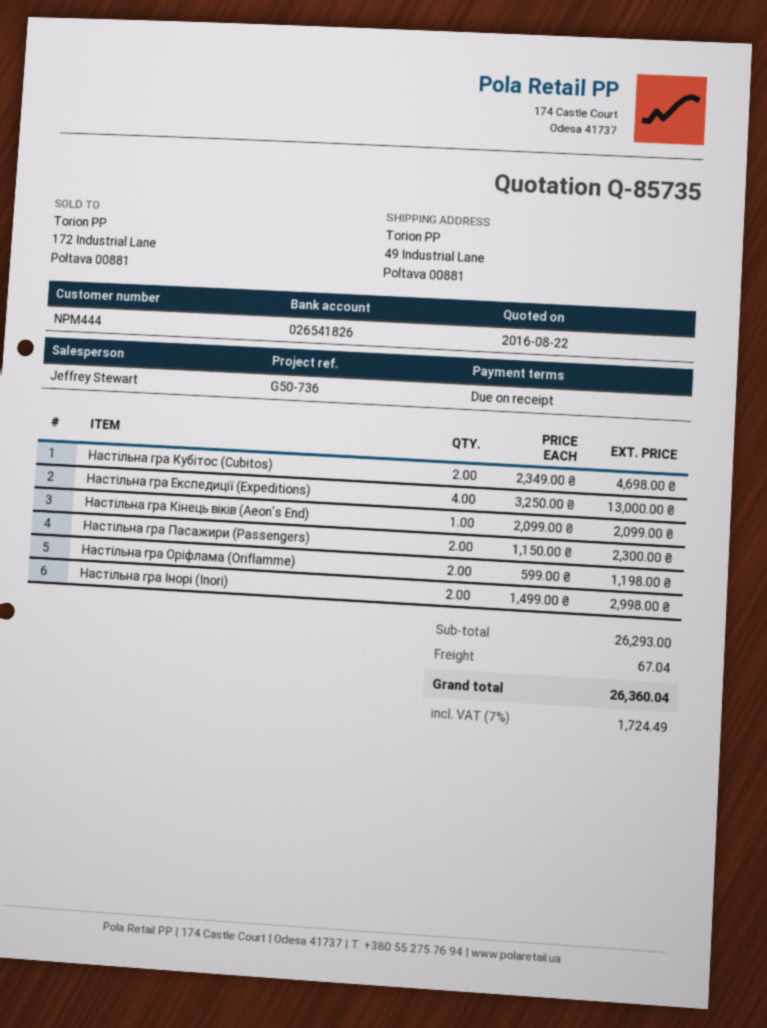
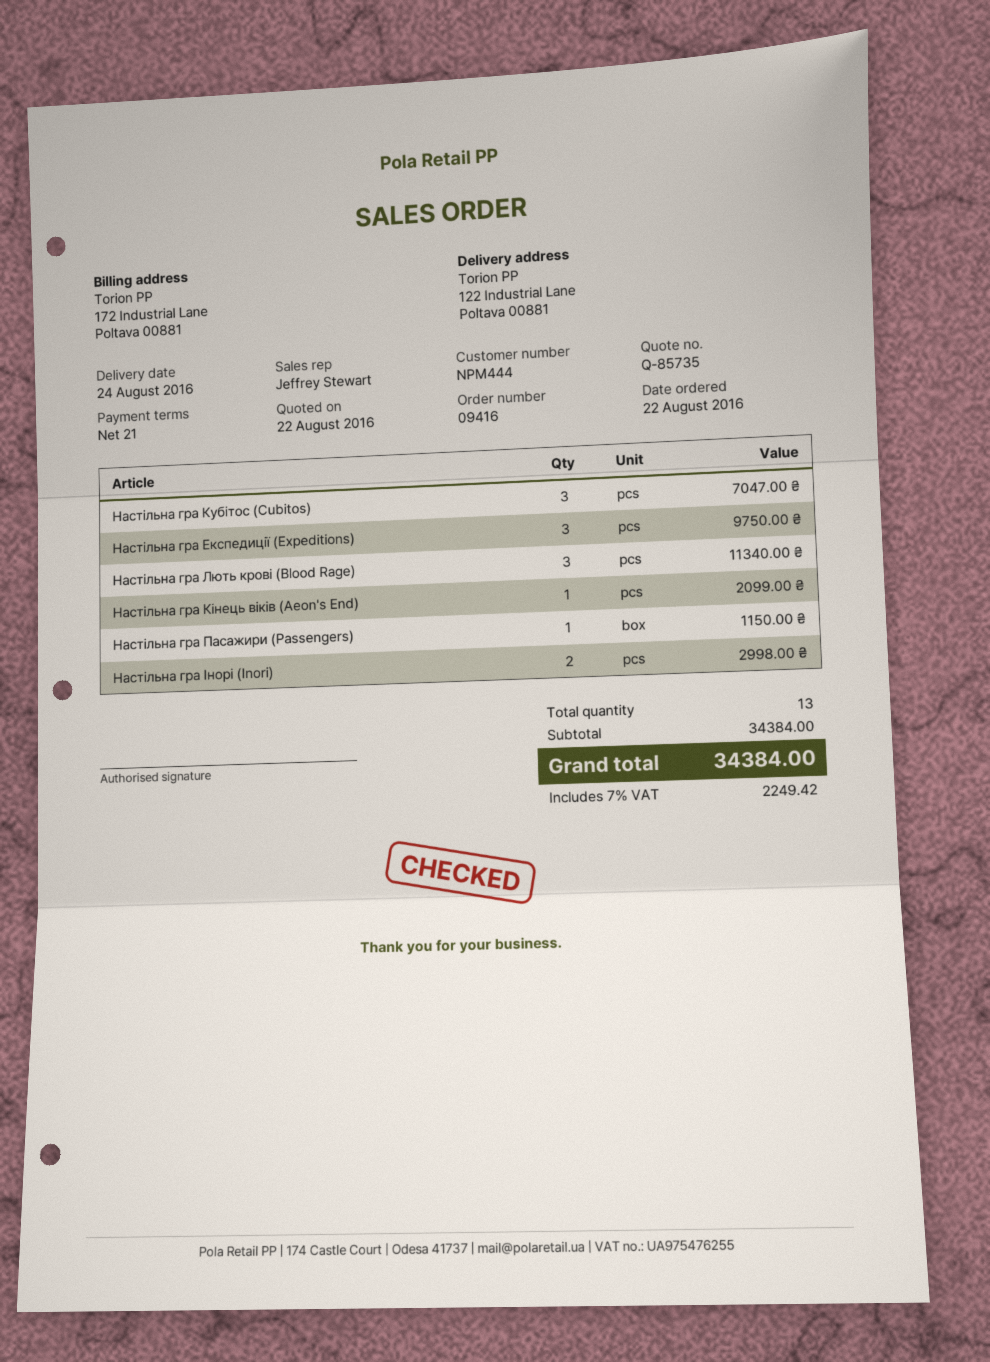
payment terms: on receipt -> 21 days
ship to: 49 Industrial Lane, Poltava 00881 -> 122 Industrial Lane, Poltava 00881
Настільна гра Кубітос (Cubitos): 2 for 4698.00 -> 3 for 7047.00
Настільна гра Експедиції (Expeditions): 4 for 13000.00 -> 3 for 9750.00
Настільна гра Пасажири (Passengers): 2 for 2300.00 -> 1 for 1150.00
Настільна гра Оріфлама (Oriflamme): 2 for 1198.00 -> none
Настільна гра Лють крові (Blood Rage): none -> 3 for 11340.00
subtotal: 26293.00 -> 34384.00
shipping: 67.04 -> none
tax: 7% = 1724.49 -> 7% = 2249.42
total: 26360.04 -> 34384.00

